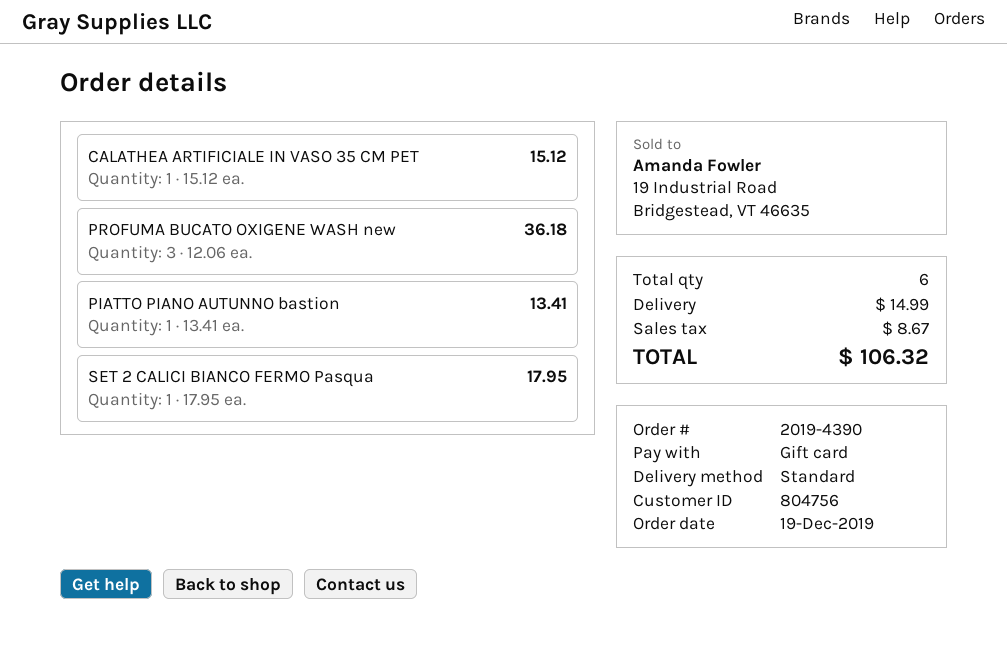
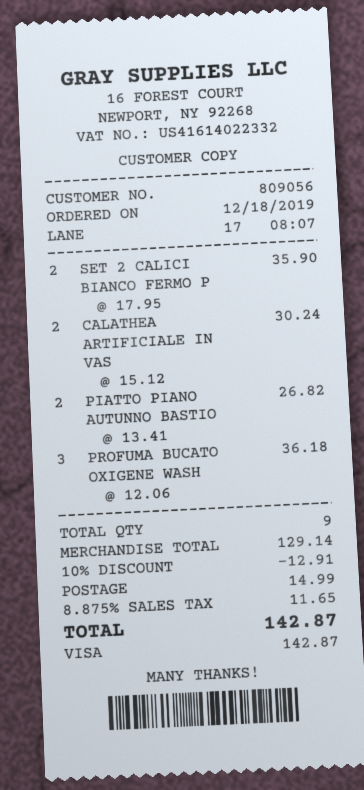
order date: 2019-12-19 -> 2019-12-18
customer number: 804756 -> 809056
payment method: gift card -> Visa
CALATHEA ARTIFICIALE IN VASO 35 CM PET: 1 x 15.12 = 15.12 -> 2 x 15.12 = 30.24
PIATTO PIANO AUTUNNO bastion: 1 x 13.41 = 13.41 -> 2 x 13.41 = 26.82
SET 2 CALICI BIANCO FERMO Pasqua: 1 x 17.95 = 17.95 -> 2 x 17.95 = 35.90
total quantity: 6 -> 9
discount: none -> 10% = 12.91
tax: 8.67 -> 11.65
total: 106.32 -> 142.87

